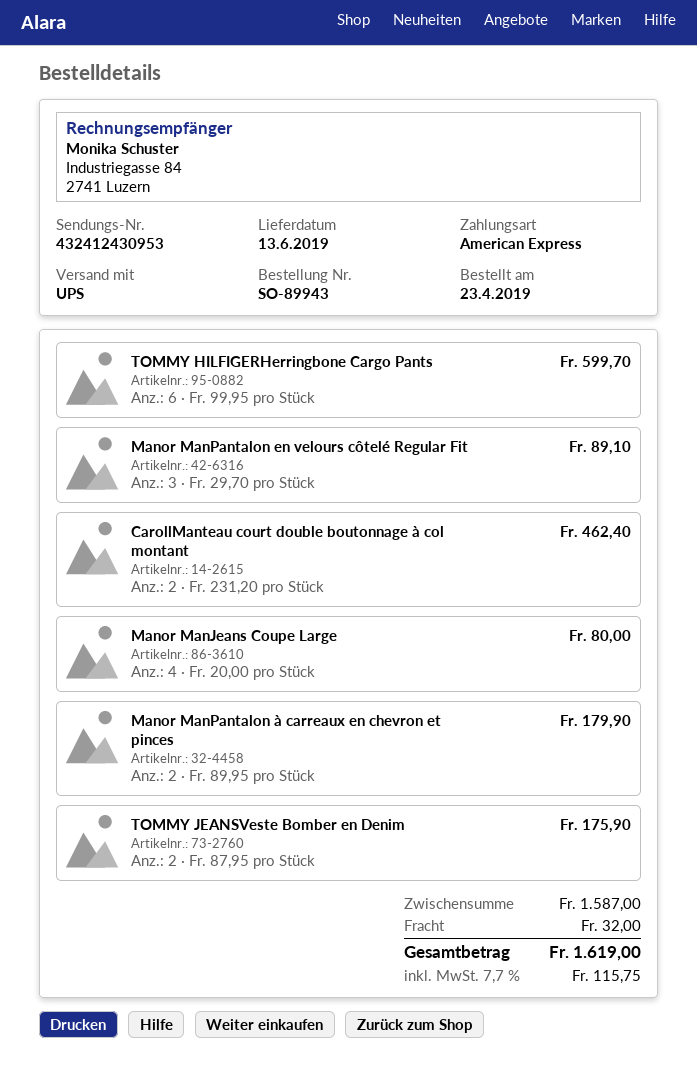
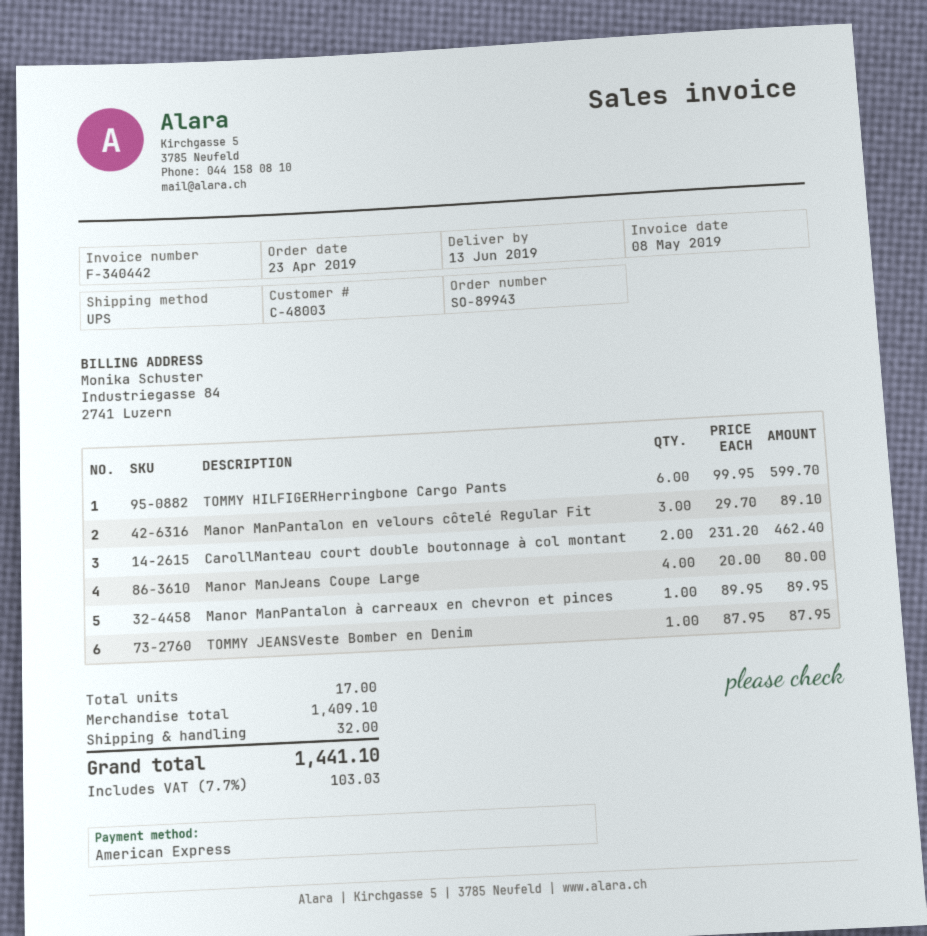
Manor ManPantalon à carreaux en chevron et pinces: 2 x 89.95 = 179.90 -> 1 x 89.95 = 89.95
TOMMY JEANSVeste Bomber en Denim: 2 x 87.95 = 175.90 -> 1 x 87.95 = 87.95
subtotal: 1587.00 -> 1409.10
tax: 7.7% = 115.75 -> 7.7% = 103.03
total: 1619.00 -> 1441.10

